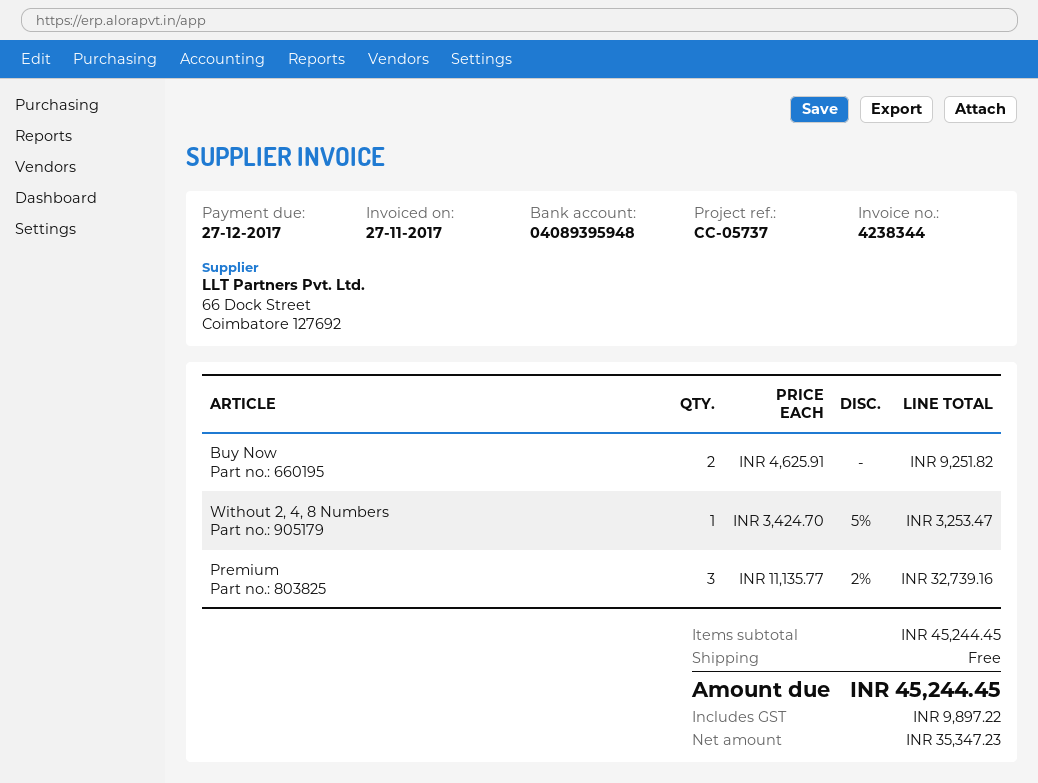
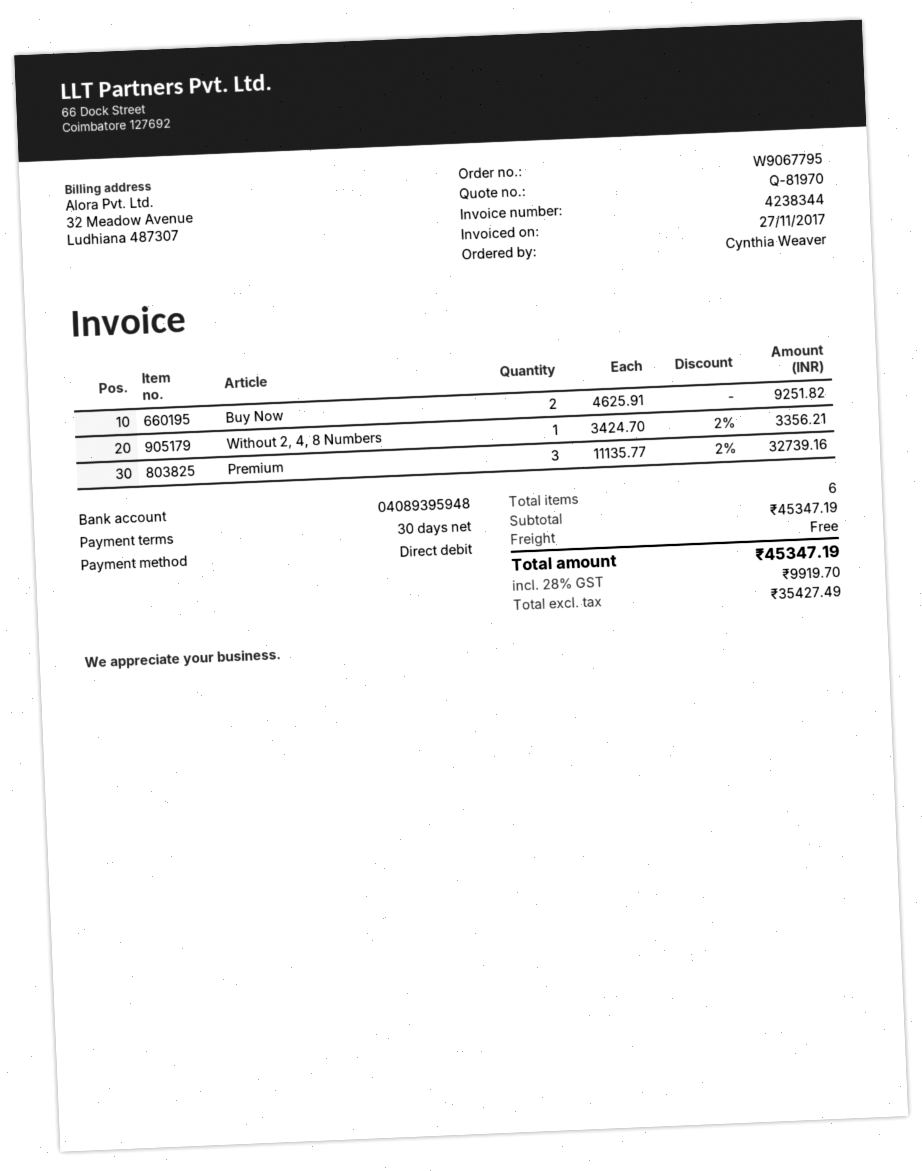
Without 2, 4, 8 Numbers: 1 x 3424.70 - 5% = 3253.47 -> 1 x 3424.70 - 2% = 3356.21
subtotal: 45244.45 -> 45347.19
net: 35347.23 -> 35427.49
tax: 9897.22 -> 9919.70
total: 45244.45 -> 45347.19

